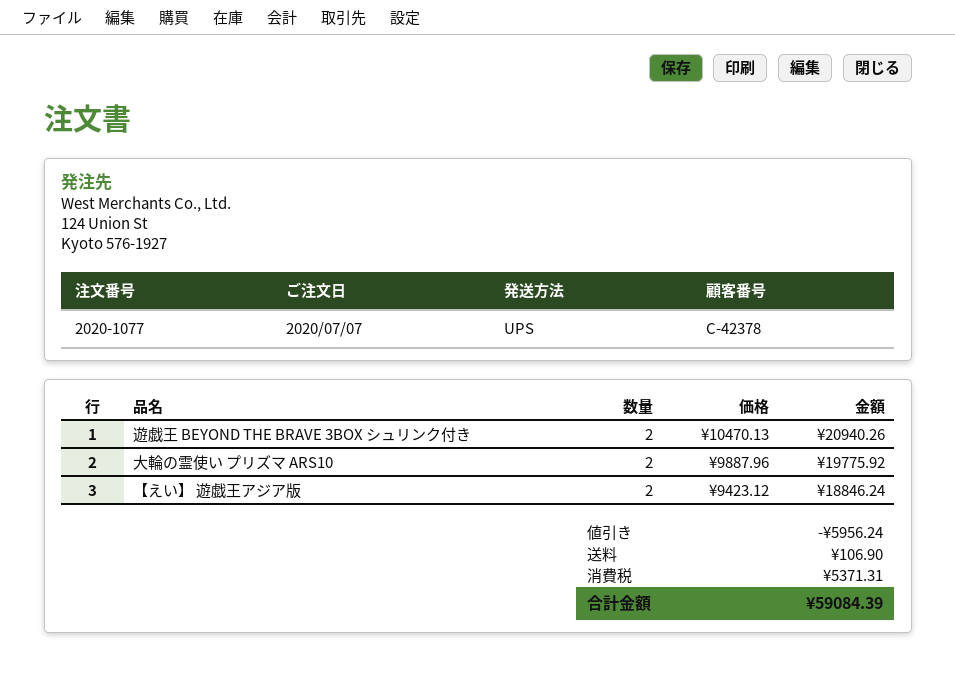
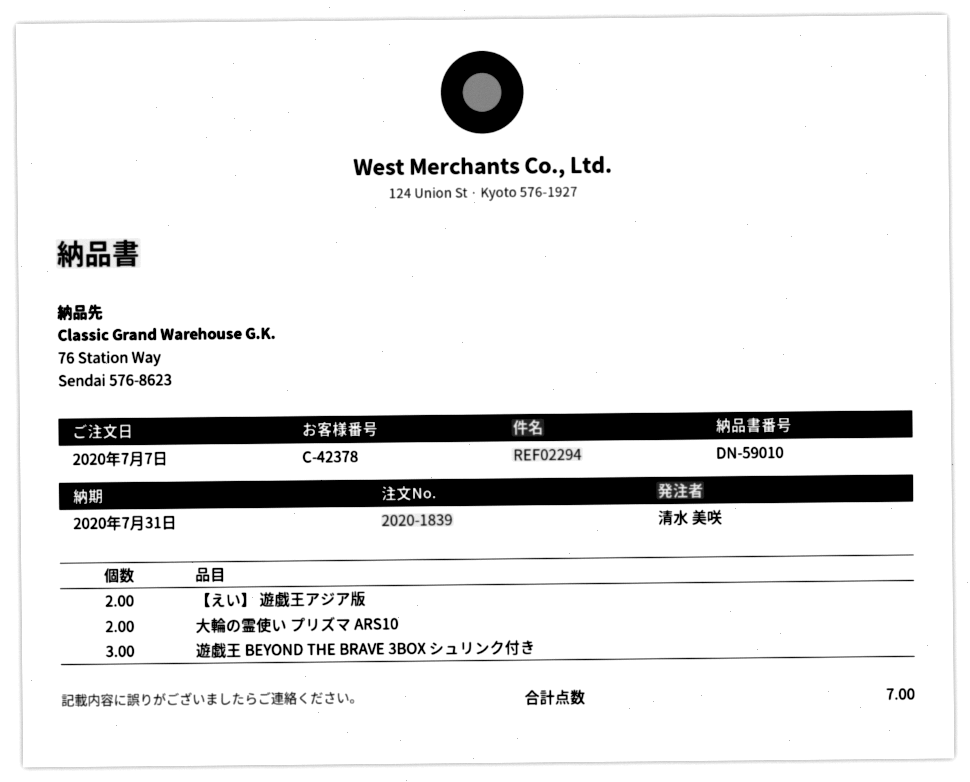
order number: 2020-1077 -> 2020-1839
遊戯王 BEYOND THE BRAVE 3BOX シュリンク付き: 2 -> 3

